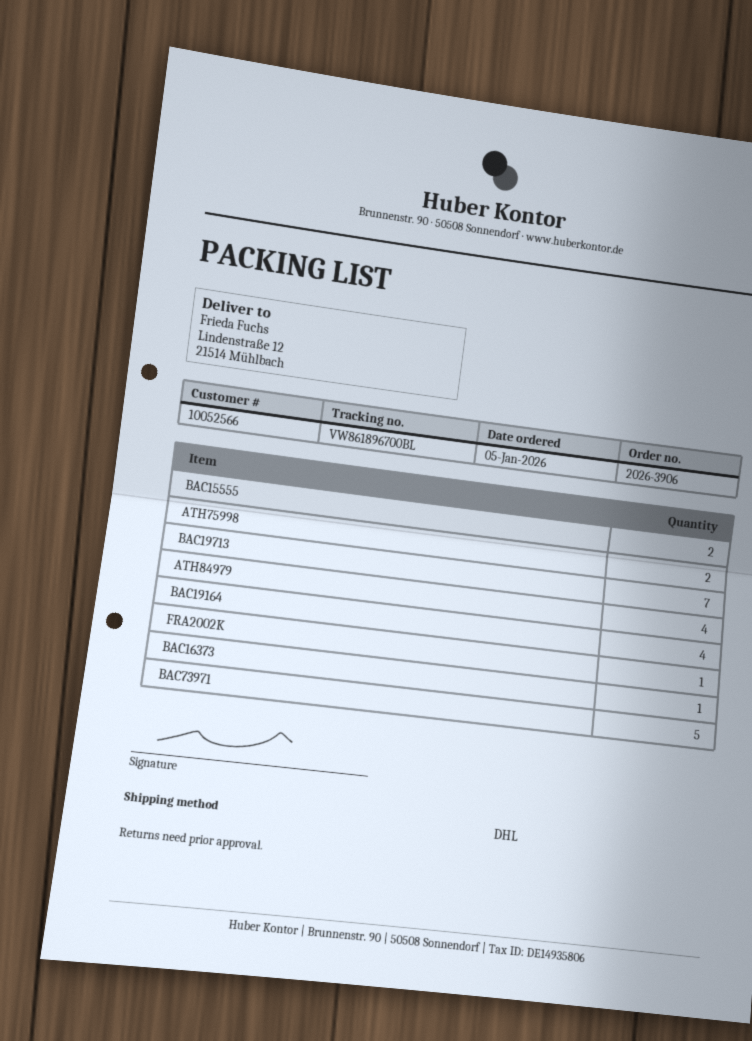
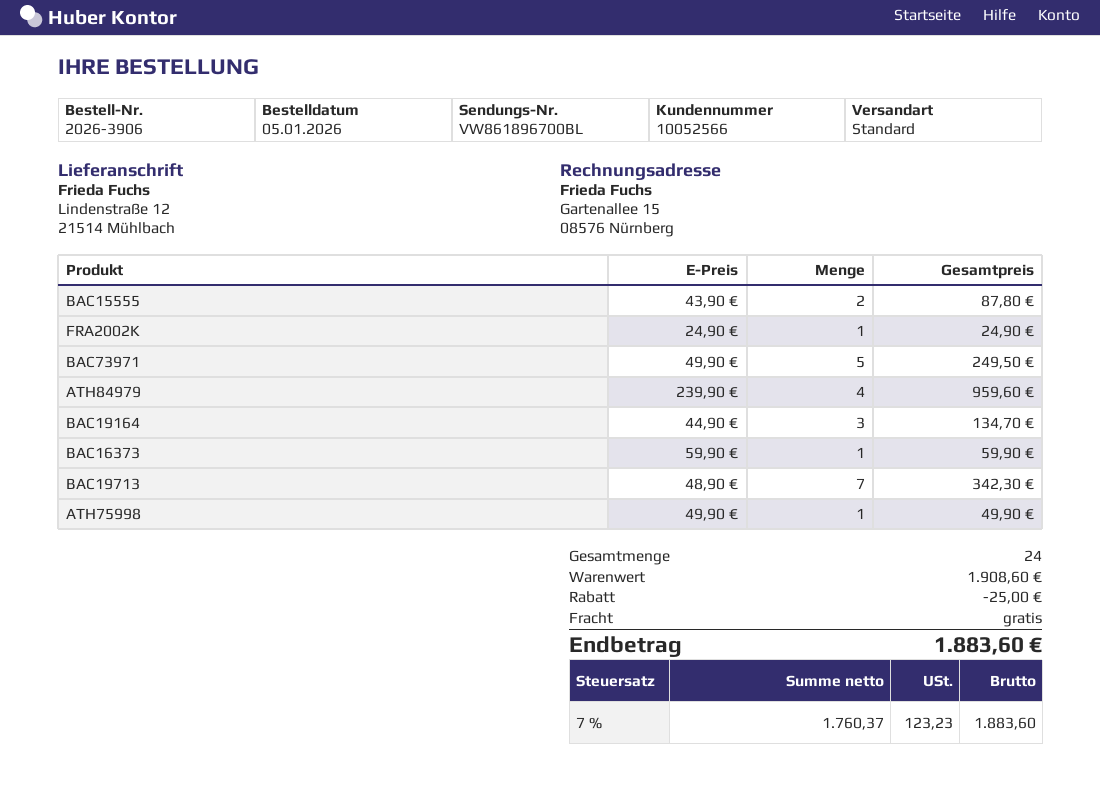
shipping method: DHL -> standard
ATH75998: 2 -> 1
BAC19164: 4 -> 3

